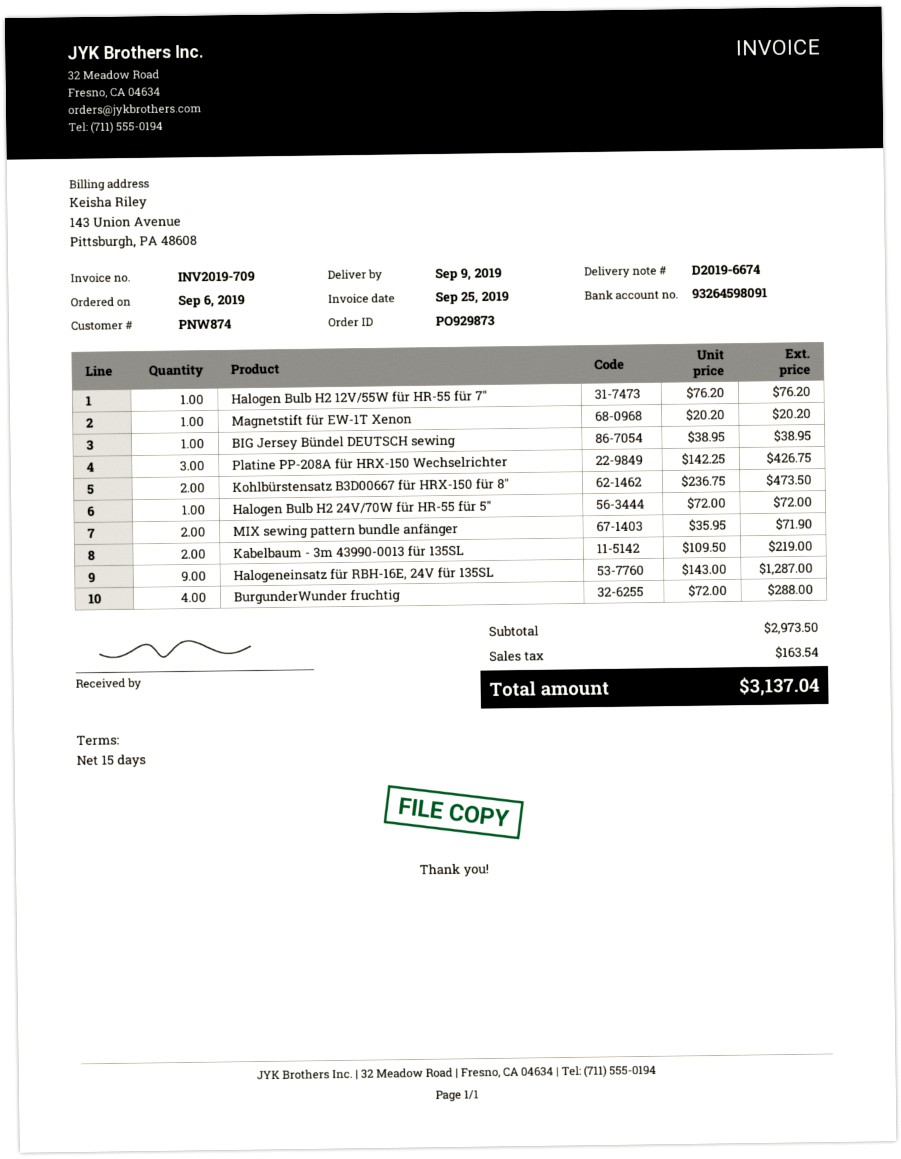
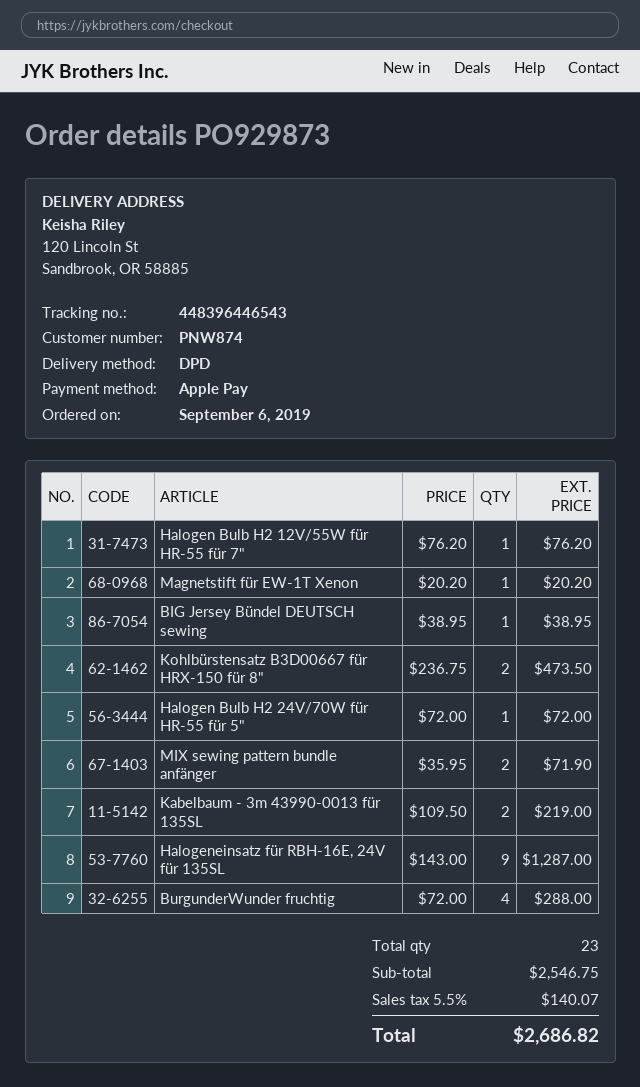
Platine PP-208A für HRX-150 Wechselrichter: 3 x 142.25 = 426.75 -> none
subtotal: 2973.50 -> 2546.75
tax: 163.54 -> 140.07
total: 3137.04 -> 2686.82

